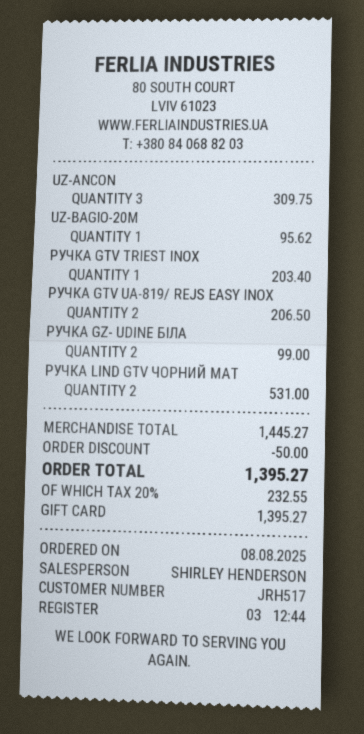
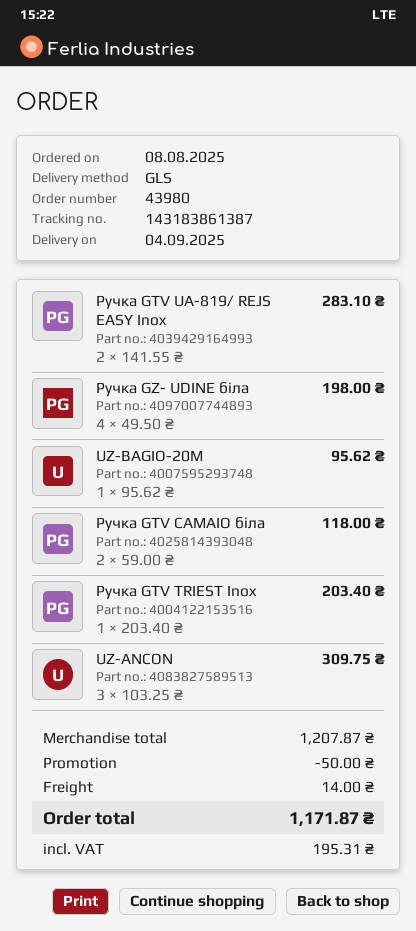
РУЧКА GTV UA-819/ REJS EASY INOX: 2 for 206.50 -> 2 for 283.10
РУЧКА GZ- UDINE БІЛА: 2 for 99.00 -> 4 for 198.00
РУЧКА LIND GTV ЧОРНИЙ МАТ: 2 for 531.00 -> none
Ручка GTV CAMAIO біла: none -> 2 for 118.00
subtotal: 1445.27 -> 1207.87
shipping: none -> 14.00
tax: 232.55 -> 195.31
total: 1395.27 -> 1171.87

